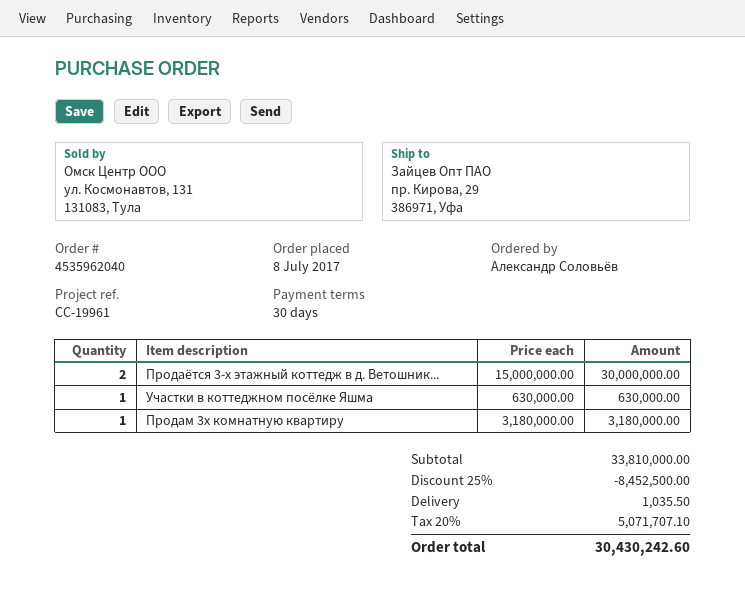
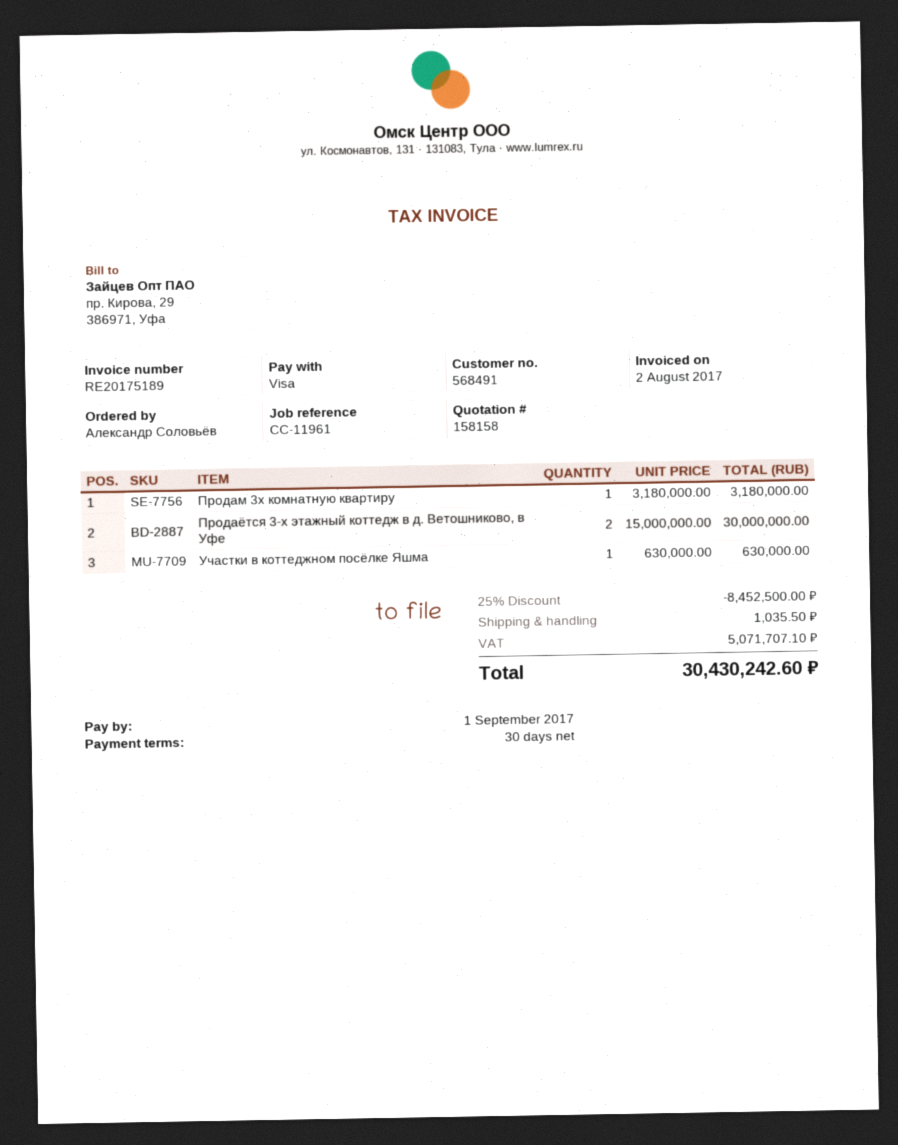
reference: CC-19961 -> CC-11961

